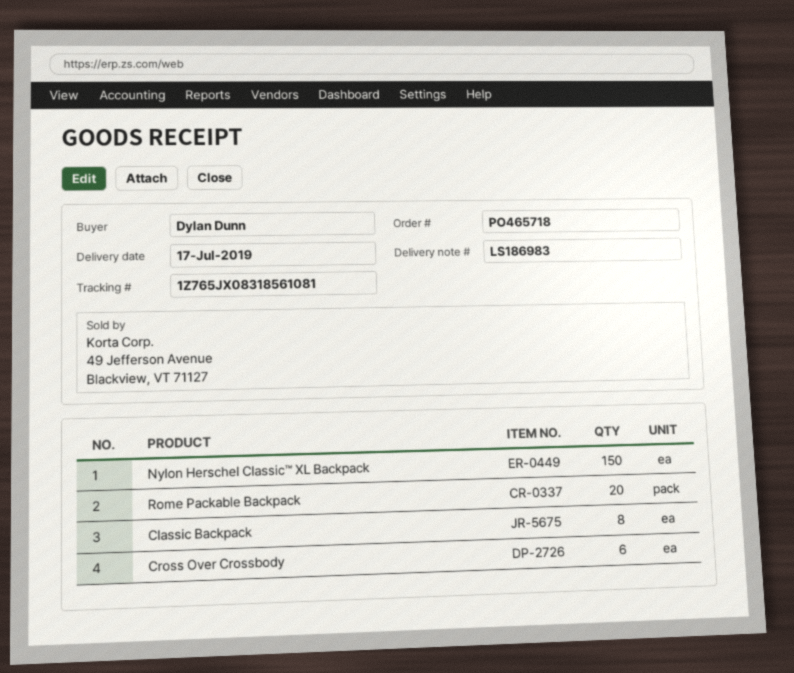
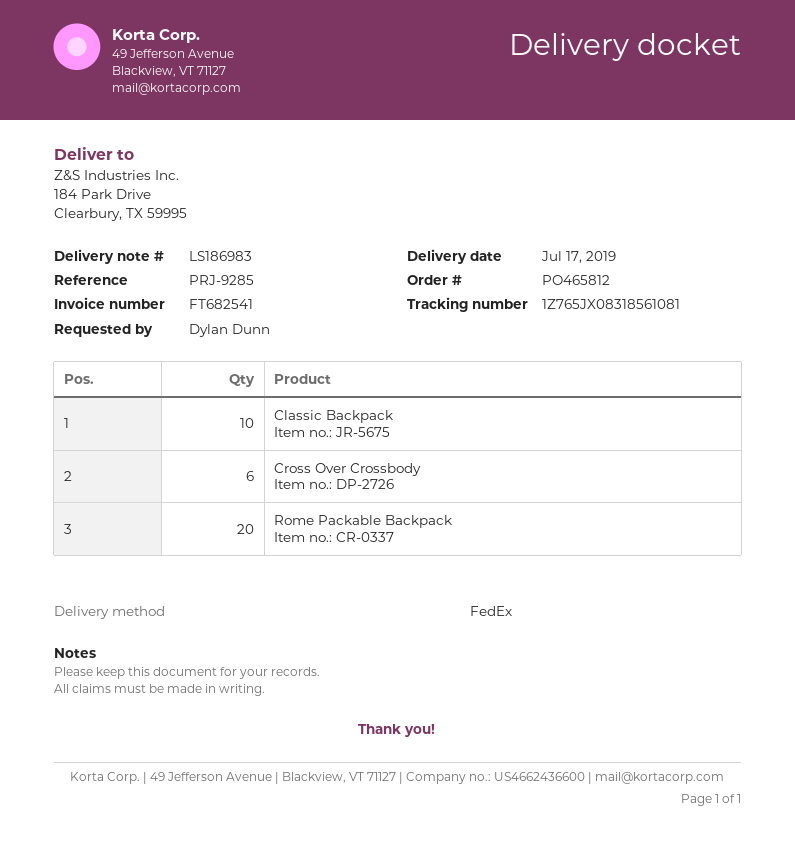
order number: PO465718 -> PO465812
Nylon Herschel Classic™ XL Backpack: 150 -> none
Classic Backpack: 8 -> 10

